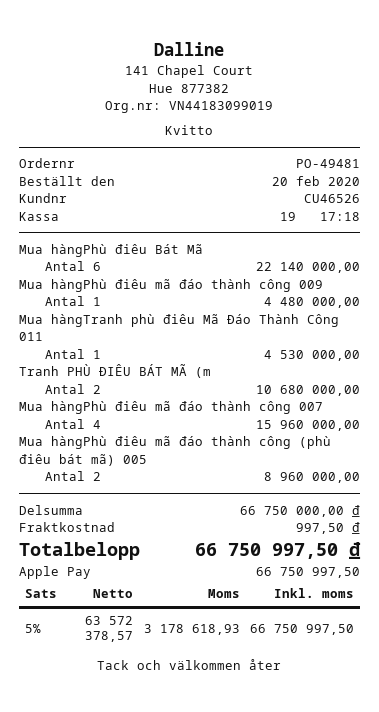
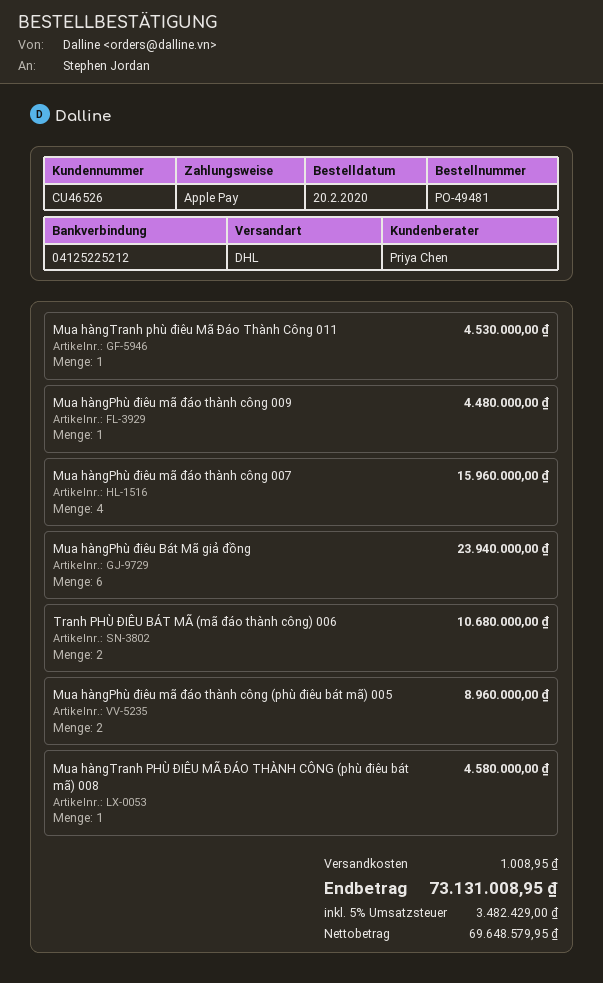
Mua hàngPhù điêu Bát Mã: 6 for 22140000.00 -> 6 for 23940000.00
Mua hàngTranh PHÙ ĐIÊU MÃ ĐÁO THÀNH CÔNG (phù điêu bát mã) 008: none -> 1 for 4580000.00
shipping: 997.50 -> 1008.95
net: 63572378.57 -> 69648579.95
tax: 5% = 3178618.93 -> 5% = 3482429.00
total: 66750997.50 -> 73131008.95

